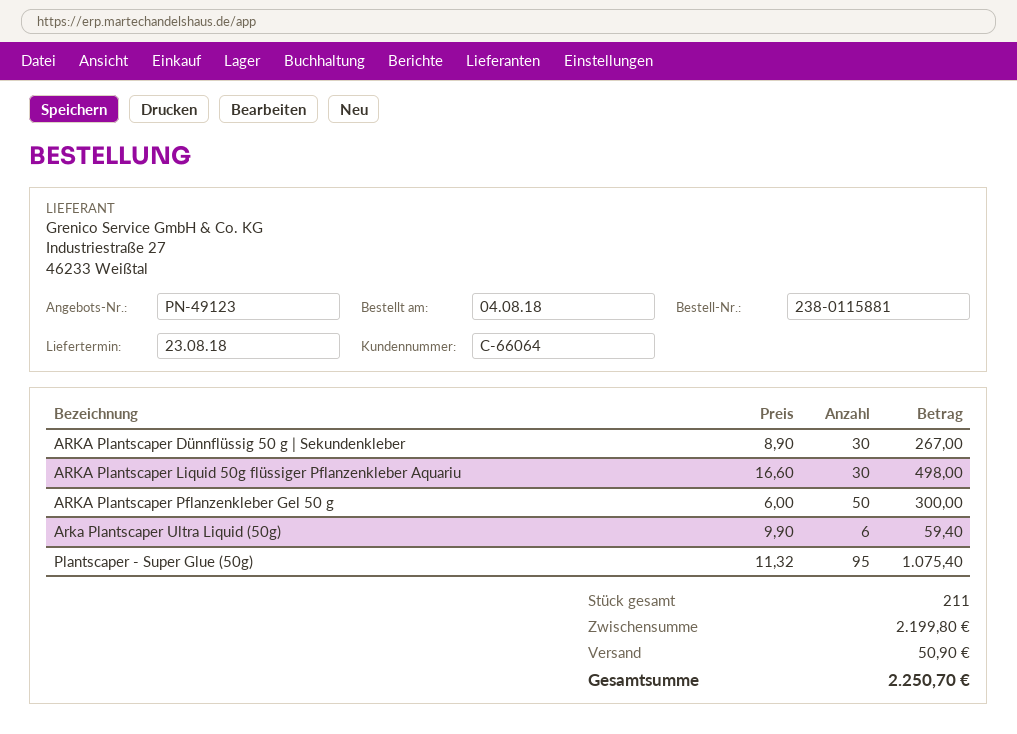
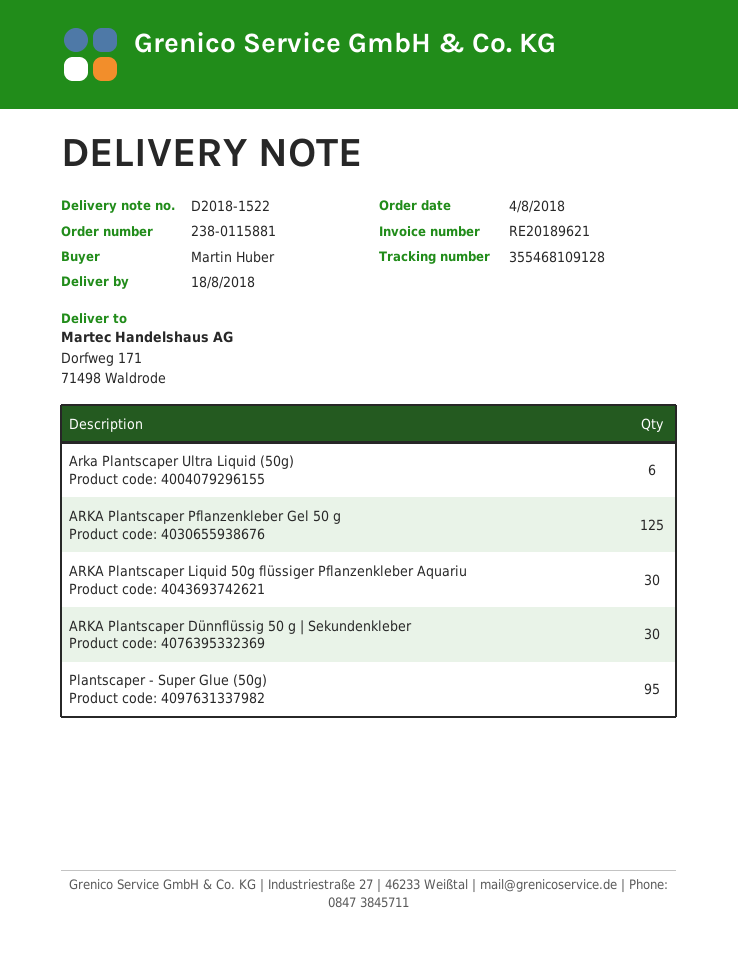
delivery date: 2018-08-23 -> 2018-08-18
ARKA Plantscaper Pflanzenkleber Gel 50 g: 50 -> 125

